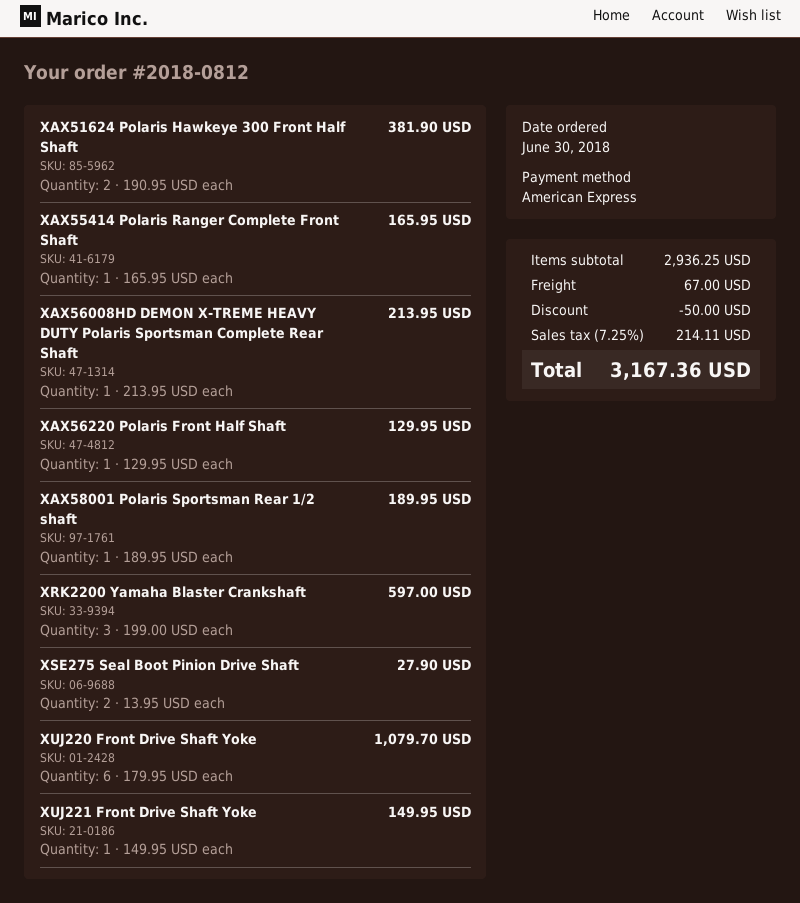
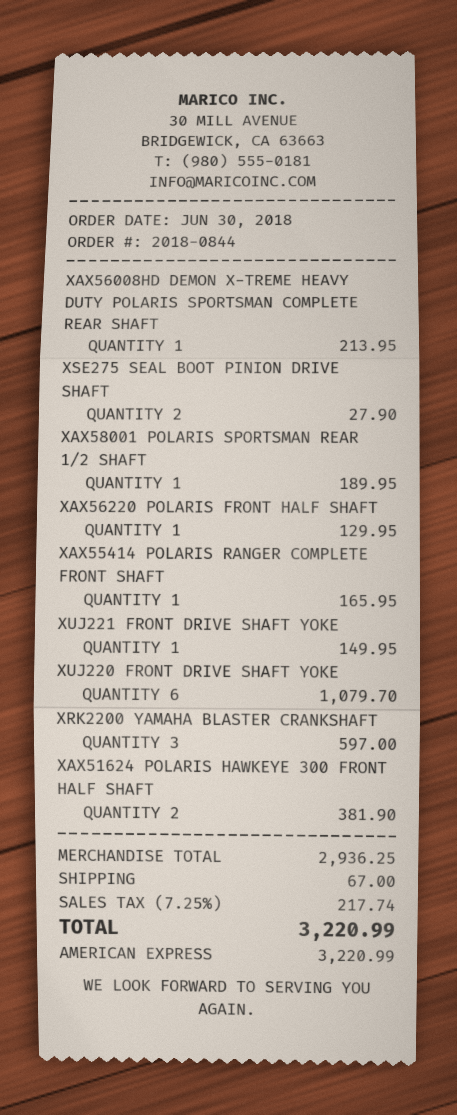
order number: 2018-0812 -> 2018-0844
discount: 50.00 -> none
tax: 7.25% = 214.11 -> 7.25% = 217.74
total: 3167.36 -> 3220.99

